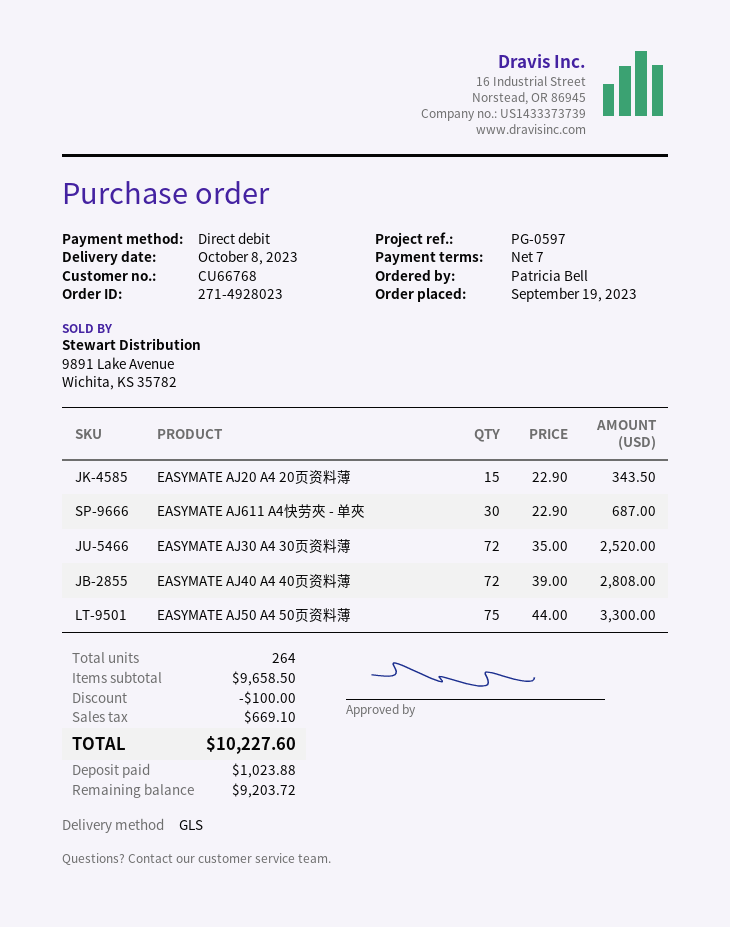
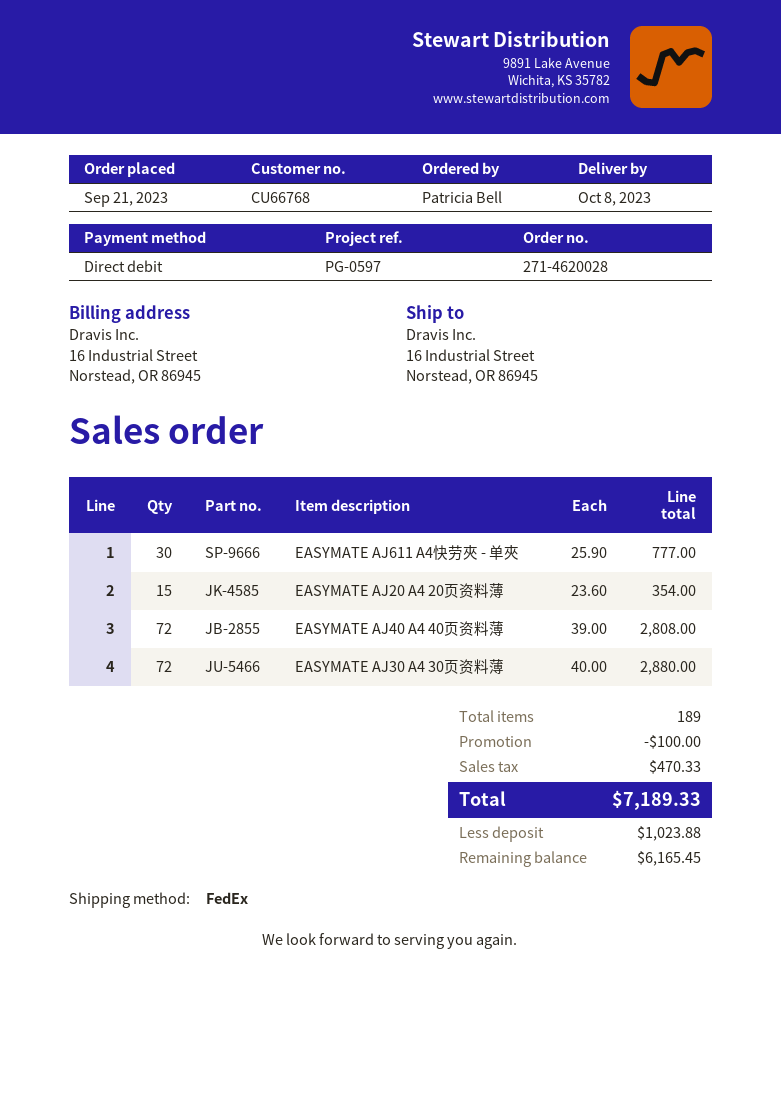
order number: 271-4928023 -> 271-4620028
order date: 2023-09-19 -> 2023-09-21
shipping method: GLS -> FedEx
EASYMATE AJ20 A4 20页资料薄: 15 x 22.90 = 343.50 -> 15 x 23.60 = 354.00
EASYMATE AJ611 A4快劳夾 - 单夾: 30 x 22.90 = 687.00 -> 30 x 25.90 = 777.00
EASYMATE AJ30 A4 30页资料薄: 72 x 35.00 = 2520.00 -> 72 x 40.00 = 2880.00
EASYMATE AJ50 A4 50页资料薄: 75 x 44.00 = 3300.00 -> none
total quantity: 264 -> 189
tax: 669.10 -> 470.33
total: 10227.60 -> 7189.33
balance: 9203.72 -> 6165.45

